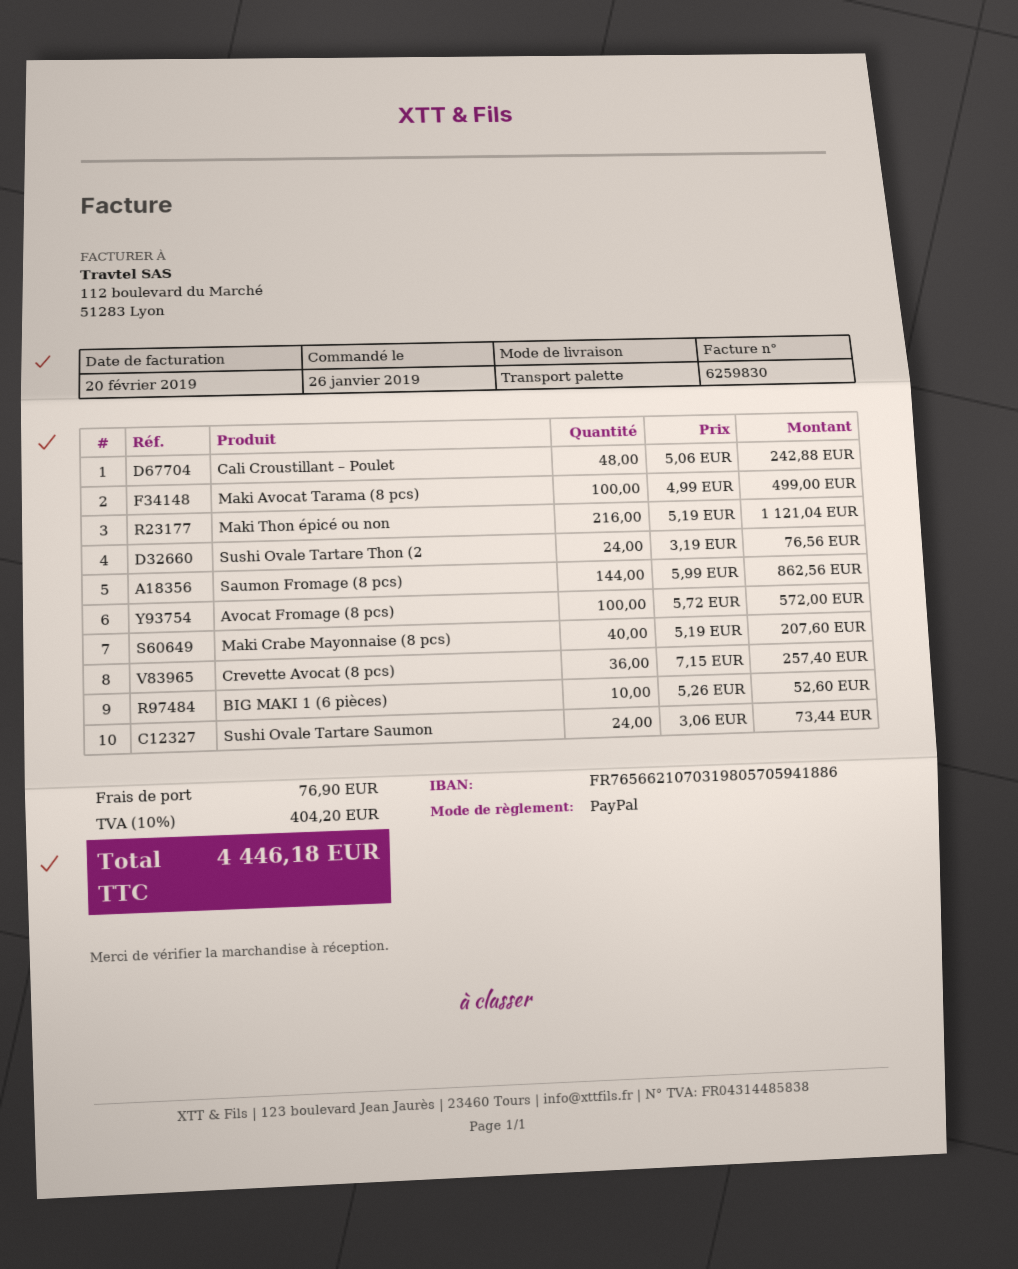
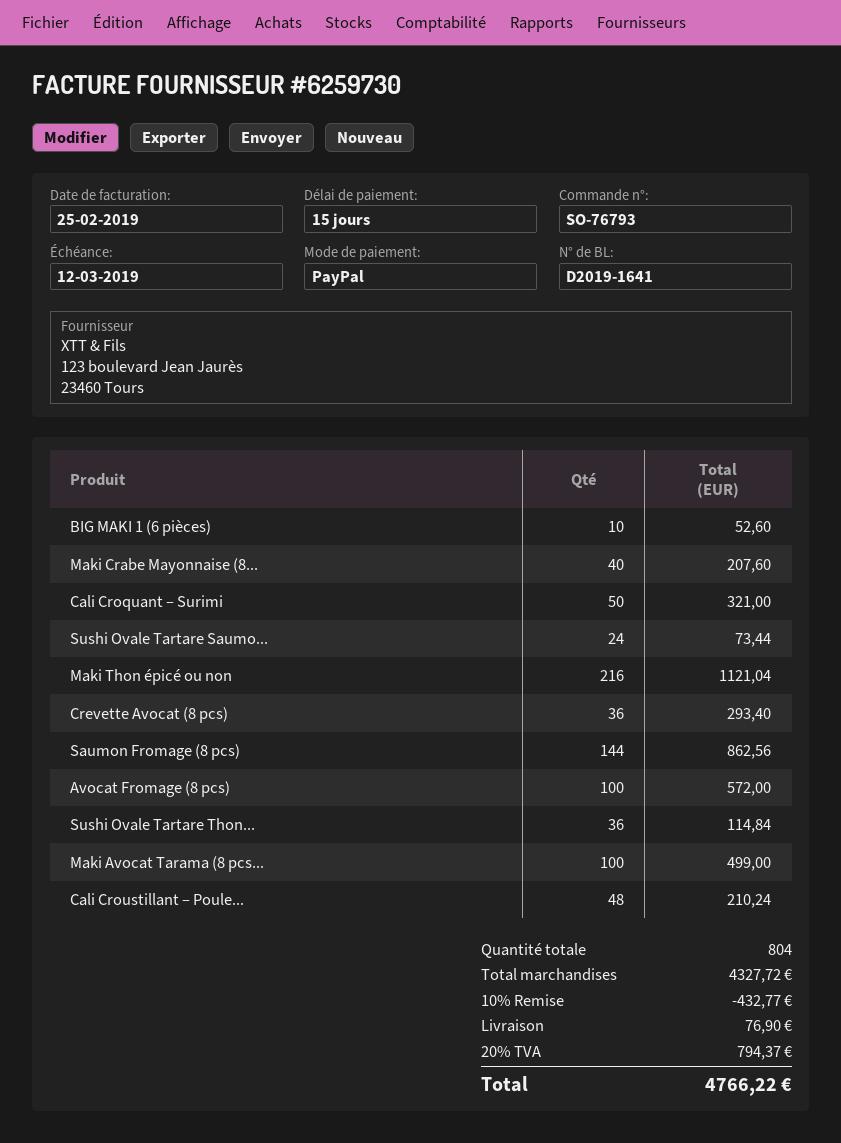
invoice number: 6259830 -> 6259730
invoice date: 2019-02-20 -> 2019-02-25
Cali Croustillant – Poulet: 48 for 242.88 -> 48 for 210.24
Sushi Ovale Tartare Thon (2: 24 for 76.56 -> 36 for 114.84
Crevette Avocat (8 pcs): 36 for 257.40 -> 36 for 293.40
Cali Croquant – Surimi: none -> 50 for 321.00
discount: none -> 10% = 432.77
tax: 10% = 404.20 -> 20% = 794.37
total: 4446.18 -> 4766.22

